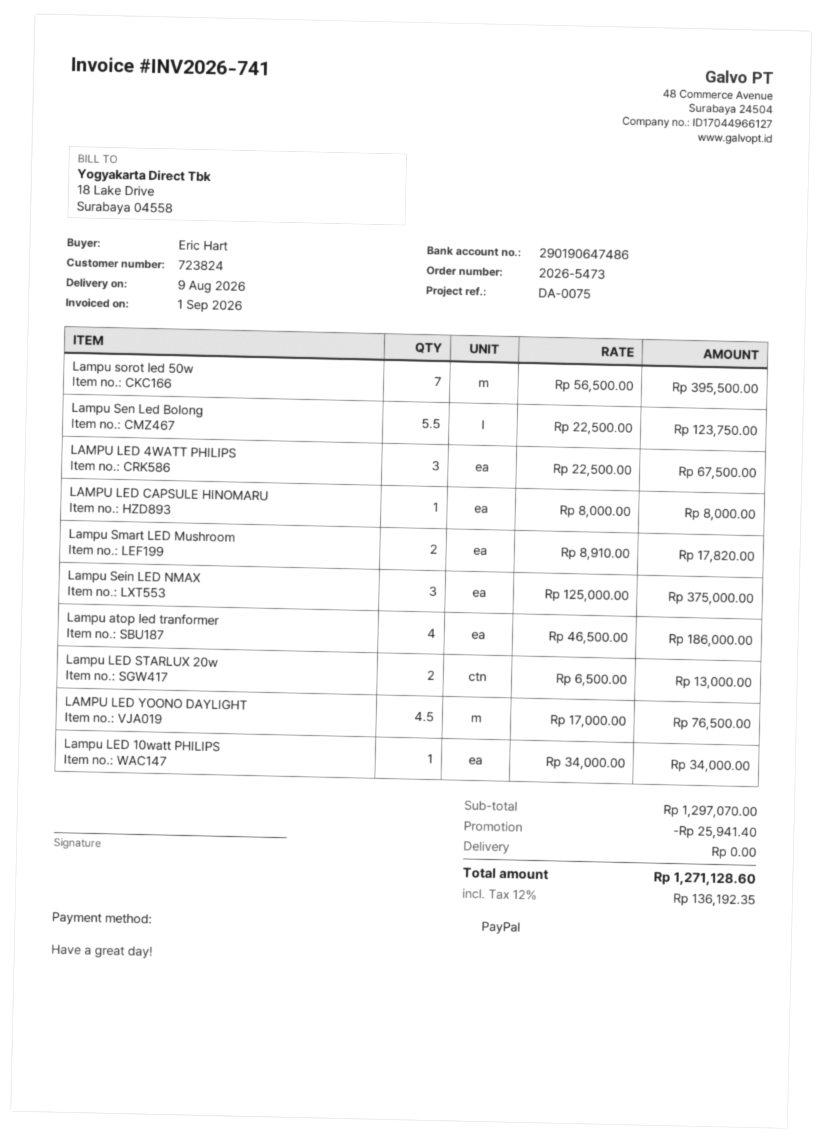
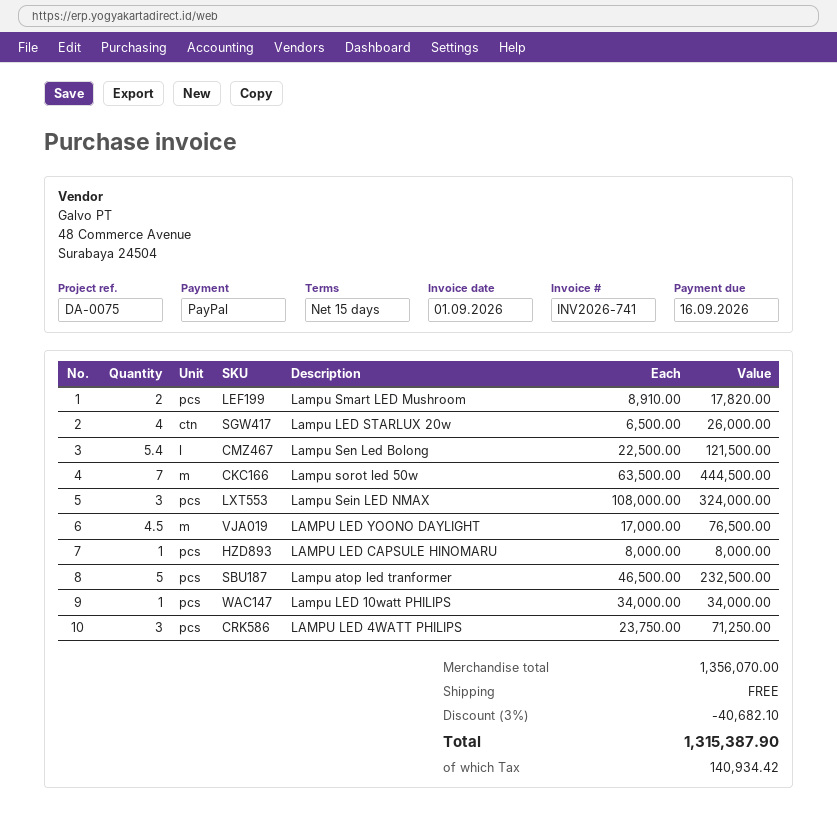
Lampu sorot led 50w: 7 x 56500.00 = 395500.00 -> 7 x 63500.00 = 444500.00
Lampu Sen Led Bolong: 5.5 x 22500.00 = 123750.00 -> 5.4 x 22500.00 = 121500.00
LAMPU LED 4WATT PHILIPS: 3 x 22500.00 = 67500.00 -> 3 x 23750.00 = 71250.00
Lampu Sein LED NMAX: 3 x 125000.00 = 375000.00 -> 3 x 108000.00 = 324000.00
Lampu atop led tranformer: 4 x 46500.00 = 186000.00 -> 5 x 46500.00 = 232500.00
Lampu LED STARLUX 20w: 2 x 6500.00 = 13000.00 -> 4 x 6500.00 = 26000.00
subtotal: 1297070.00 -> 1356070.00
discount: 25941.40 -> 40682.10
tax: 136192.35 -> 140934.42
total: 1271128.60 -> 1315387.90

